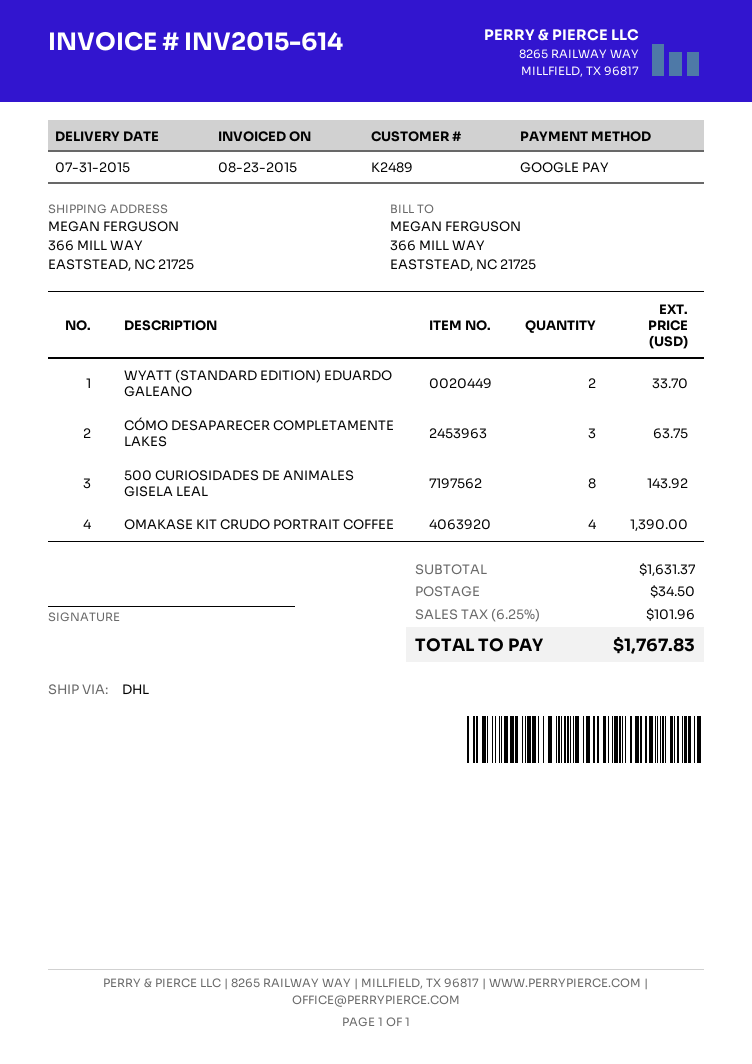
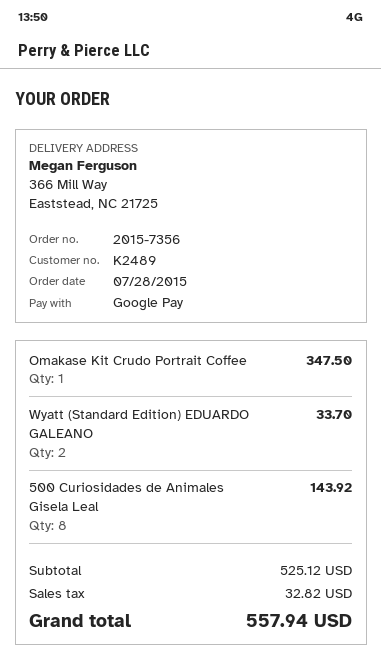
CÓMO DESAPARECER COMPLETAMENTE LAKES: 3 for 63.75 -> none
OMAKASE KIT CRUDO PORTRAIT COFFEE: 4 for 1390.00 -> 1 for 347.50
subtotal: 1631.37 -> 525.12
shipping: 34.50 -> none
tax: 101.96 -> 32.82
total: 1767.83 -> 557.94

